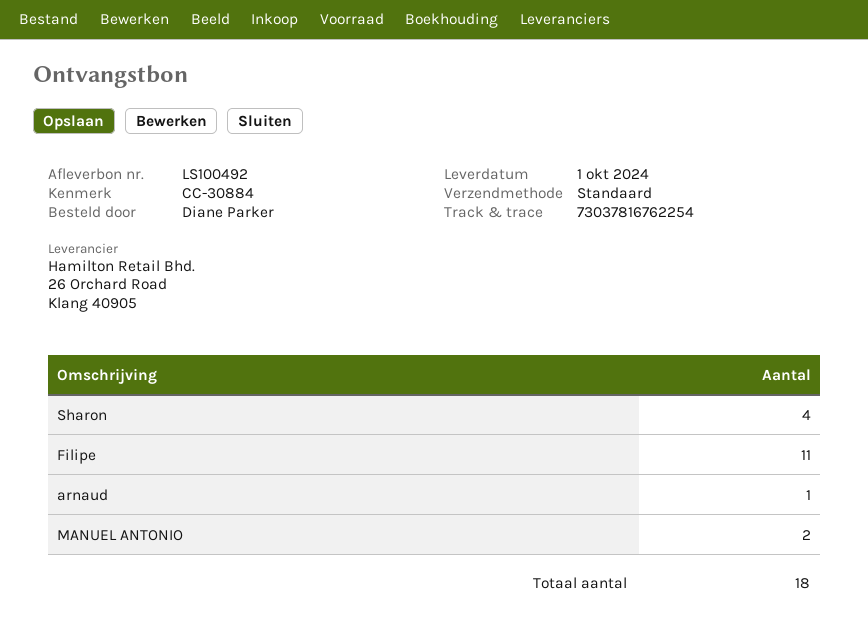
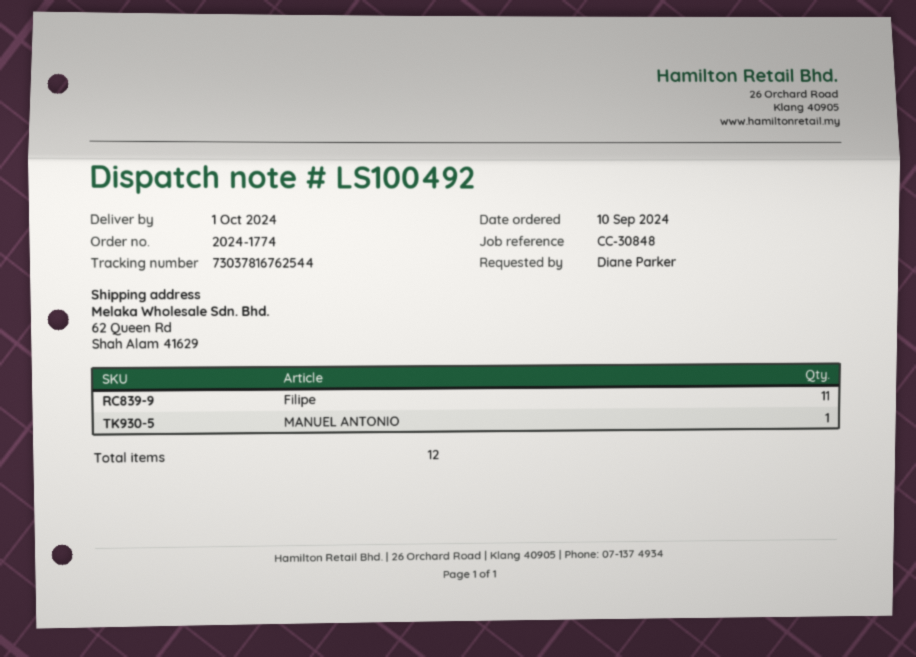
reference: CC-30884 -> CC-30848
tracking number: 73037816762254 -> 73037816762544
Sharon: 4 -> none
arnaud: 1 -> none
MANUEL ANTONIO: 2 -> 1
total quantity: 18 -> 12

